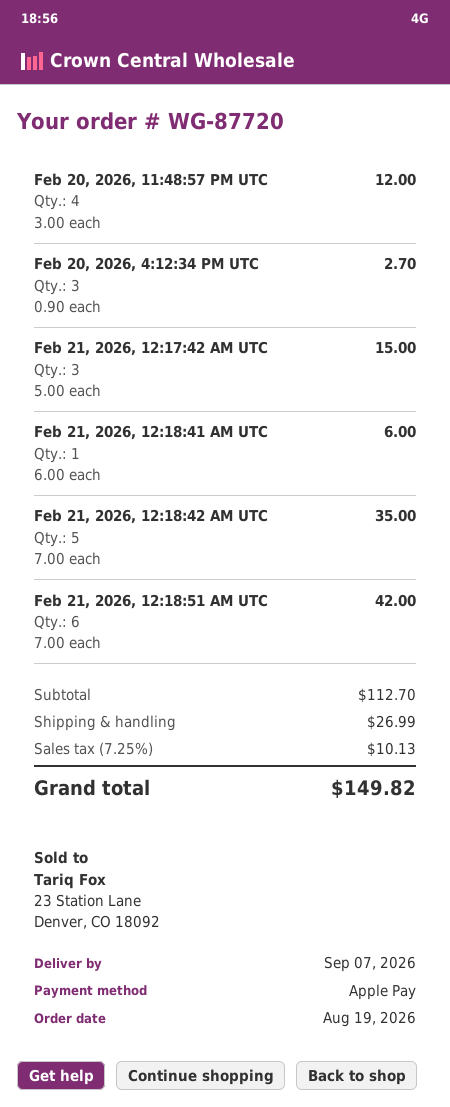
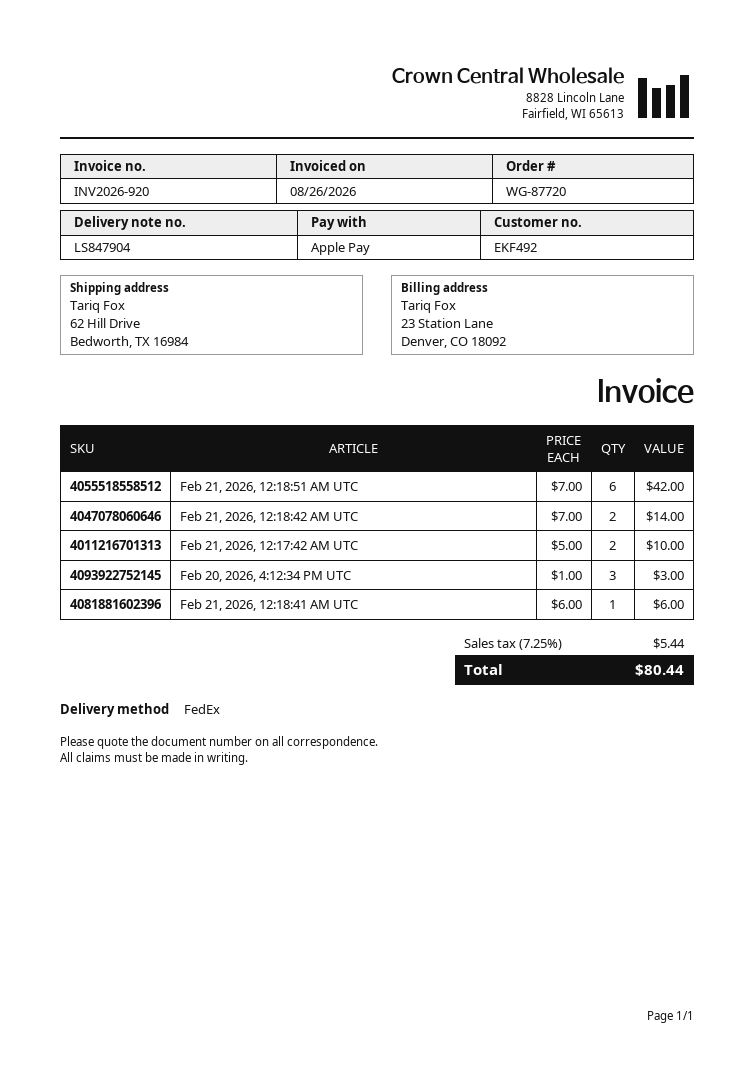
Feb 20, 2026, 11:48:57 PM UTC: 4 x 3.00 = 12.00 -> none
Feb 20, 2026, 4:12:34 PM UTC: 3 x 0.90 = 2.70 -> 3 x 1.00 = 3.00
Feb 21, 2026, 12:17:42 AM UTC: 3 x 5.00 = 15.00 -> 2 x 5.00 = 10.00
Feb 21, 2026, 12:18:42 AM UTC: 5 x 7.00 = 35.00 -> 2 x 7.00 = 14.00
shipping: 26.99 -> none
tax: 7.25% = 10.13 -> 7.25% = 5.44
total: 149.82 -> 80.44

